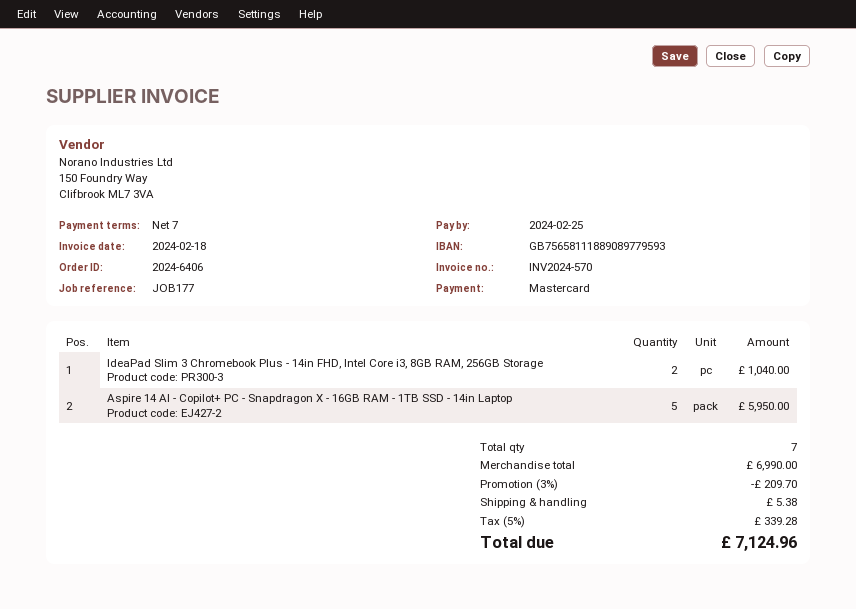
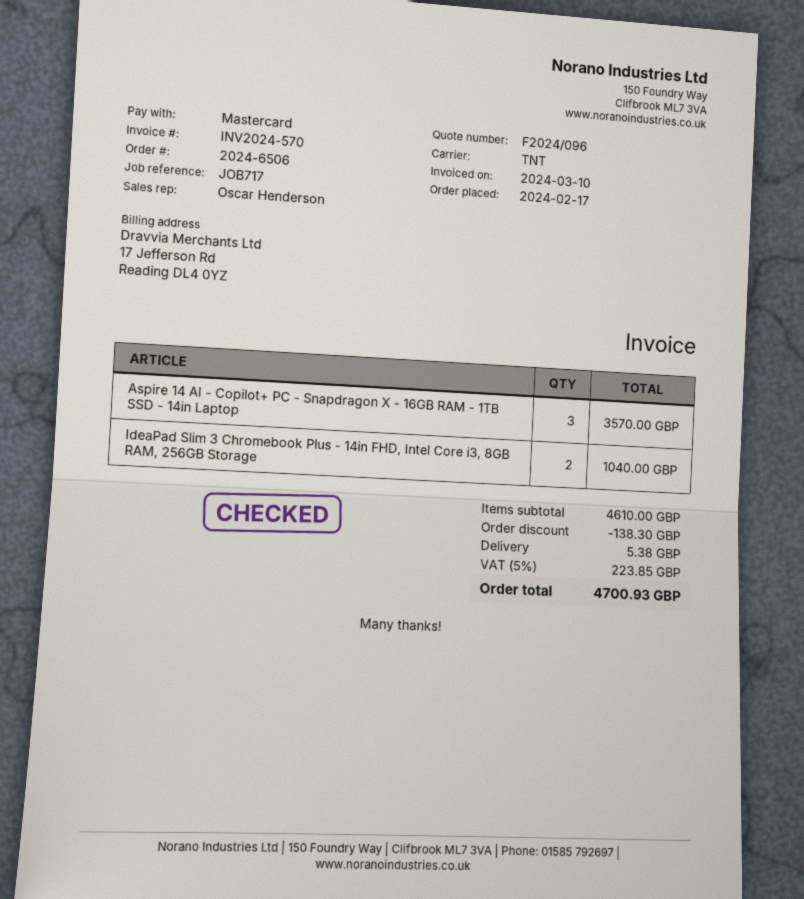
order number: 2024-6406 -> 2024-6506
invoice date: 2024-02-18 -> 2024-03-10
reference: JOB177 -> JOB717
Aspire 14 AI - Copilot+ PC - Snapdragon X - 16GB RAM - 1TB SSD - 14in Laptop: 5 for 5950.00 -> 3 for 3570.00
subtotal: 6990.00 -> 4610.00
discount: 209.70 -> 138.30
tax: 5% = 339.28 -> 5% = 223.85
total: 7124.96 -> 4700.93

